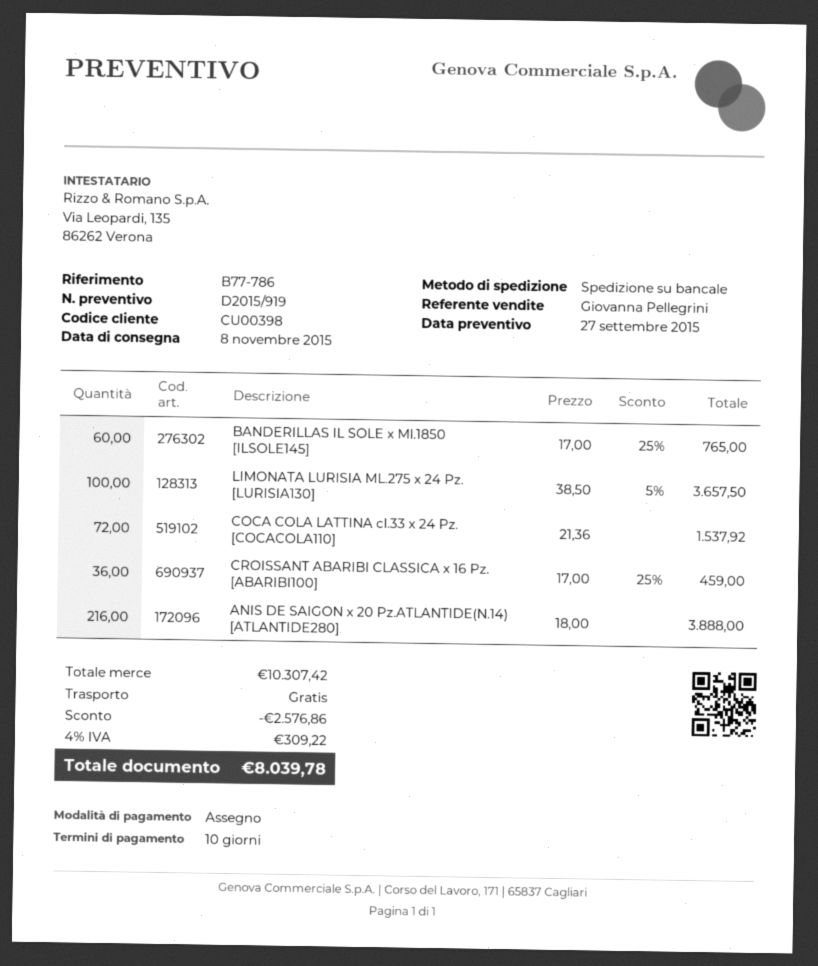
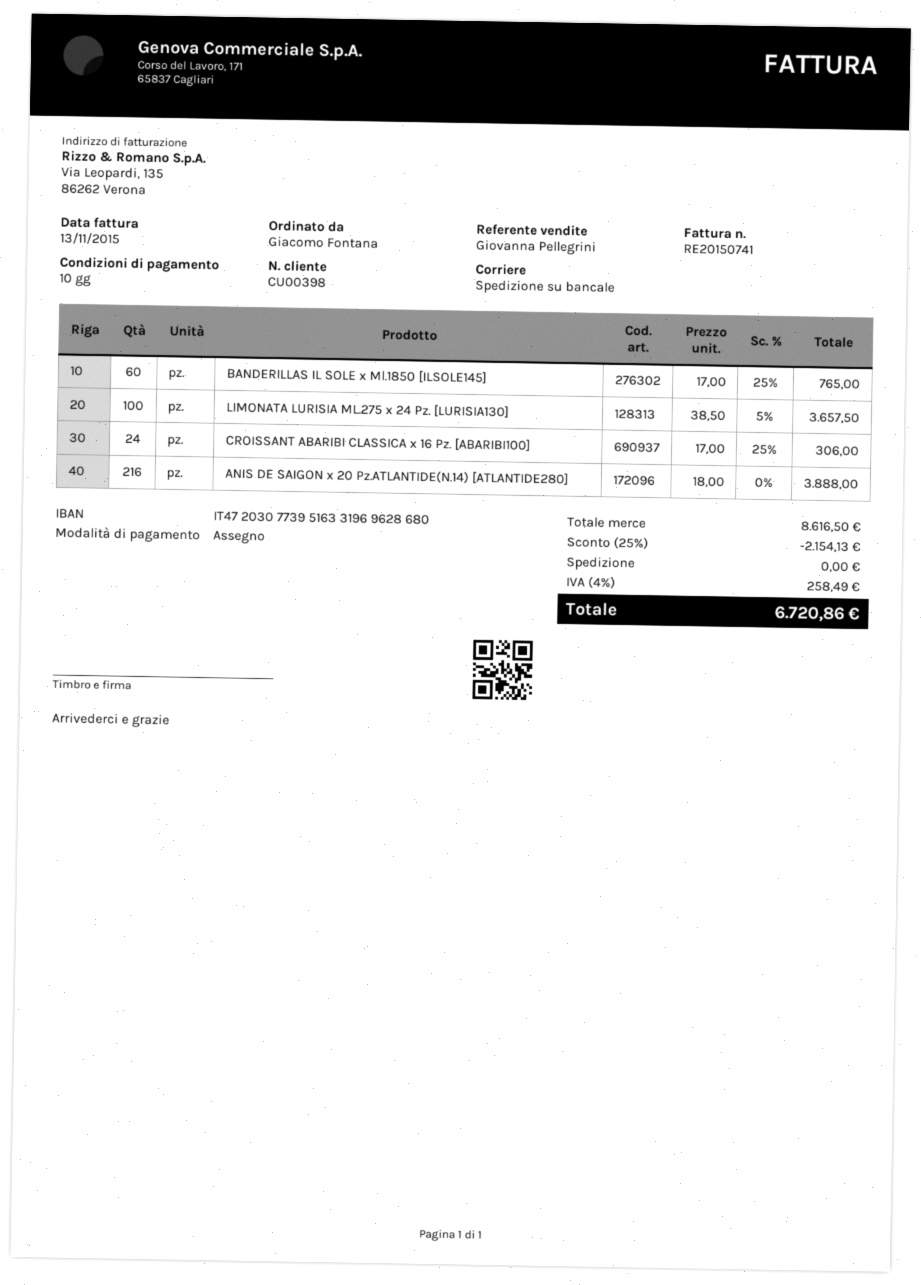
COCA COLA LATTINA cl.33 x 24 Pz. [COCACOLA110]: 72 x 21.36 = 1537.92 -> none
CROISSANT ABARIBI CLASSICA x 16 Pz. [ABARIBI100]: 36 x 17.00 - 25% = 459.00 -> 24 x 17.00 - 25% = 306.00
subtotal: 10307.42 -> 8616.50
discount: 2576.86 -> 2154.13
tax: 4% = 309.22 -> 4% = 258.49
total: 8039.78 -> 6720.86

